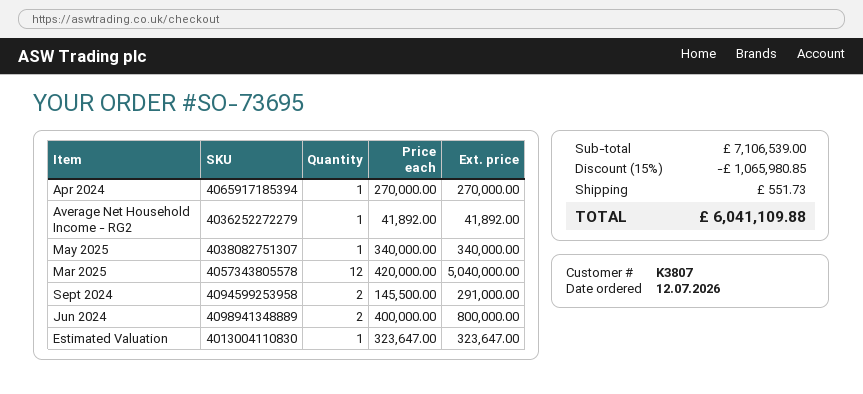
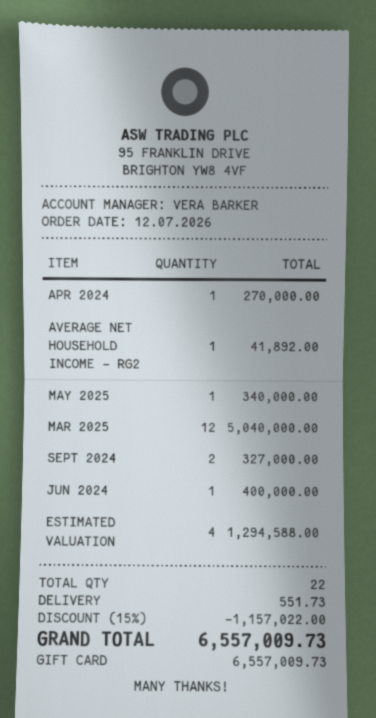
Sept 2024: 2 for 291000.00 -> 2 for 327000.00
Jun 2024: 2 for 800000.00 -> 1 for 400000.00
Estimated Valuation: 1 for 323647.00 -> 4 for 1294588.00
discount: 15% = 1065980.85 -> 15% = 1157022.00
total: 6041109.88 -> 6557009.73

